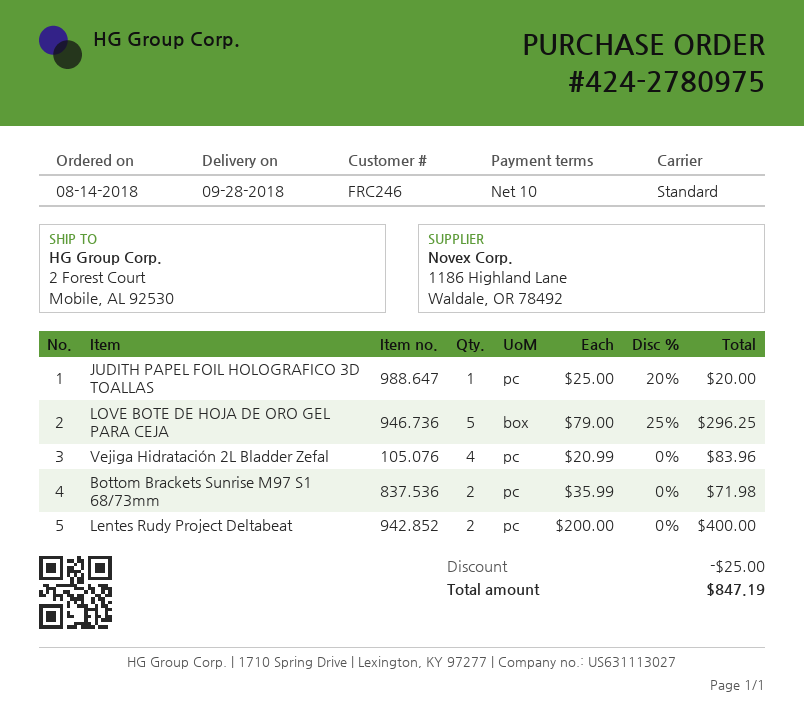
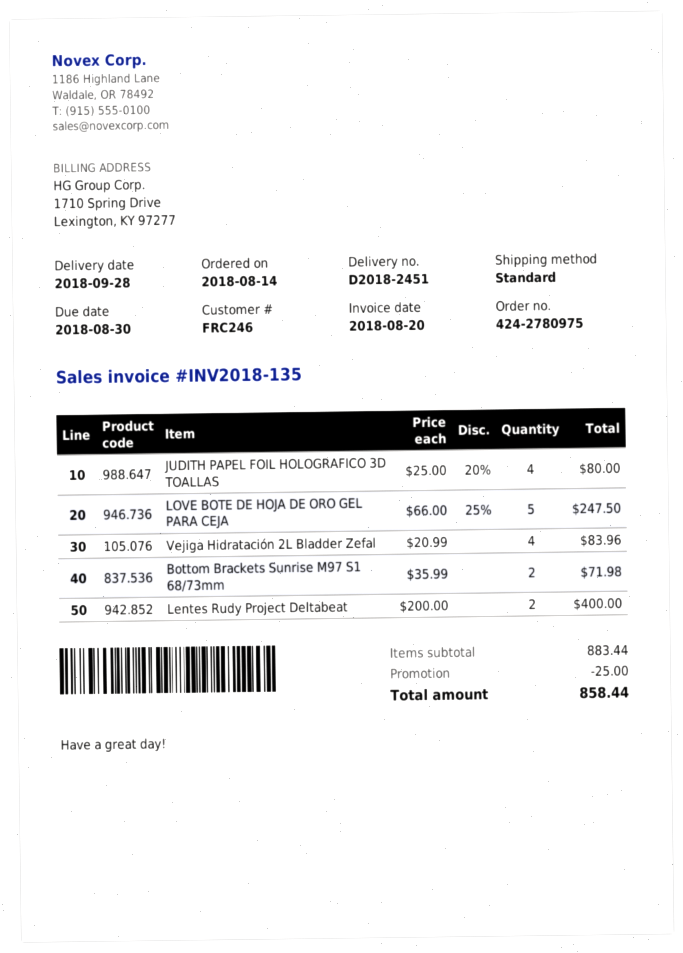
JUDITH PAPEL FOIL HOLOGRAFICO 3D TOALLAS: 1 x 25.00 - 20% = 20.00 -> 4 x 25.00 - 20% = 80.00
LOVE BOTE DE HOJA DE ORO GEL PARA CEJA: 5 x 79.00 - 25% = 296.25 -> 5 x 66.00 - 25% = 247.50
total: 847.19 -> 858.44

